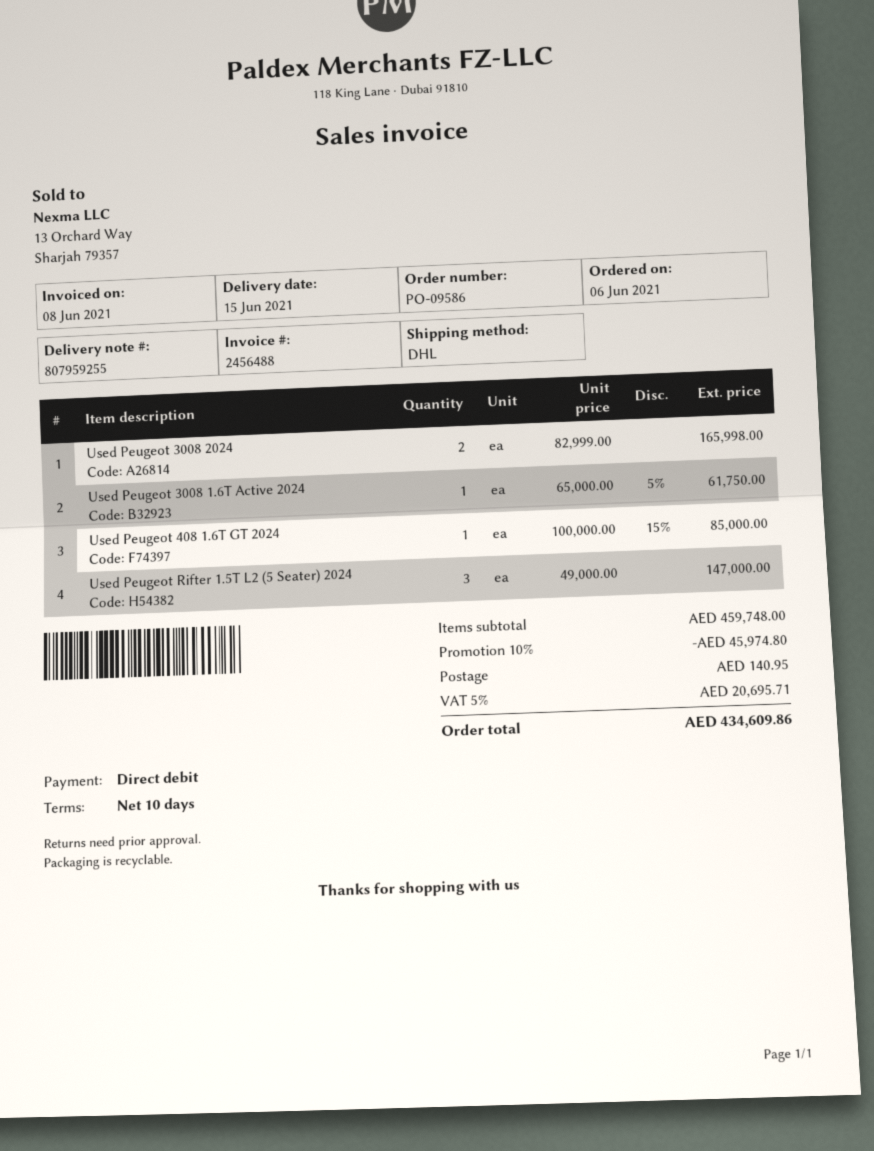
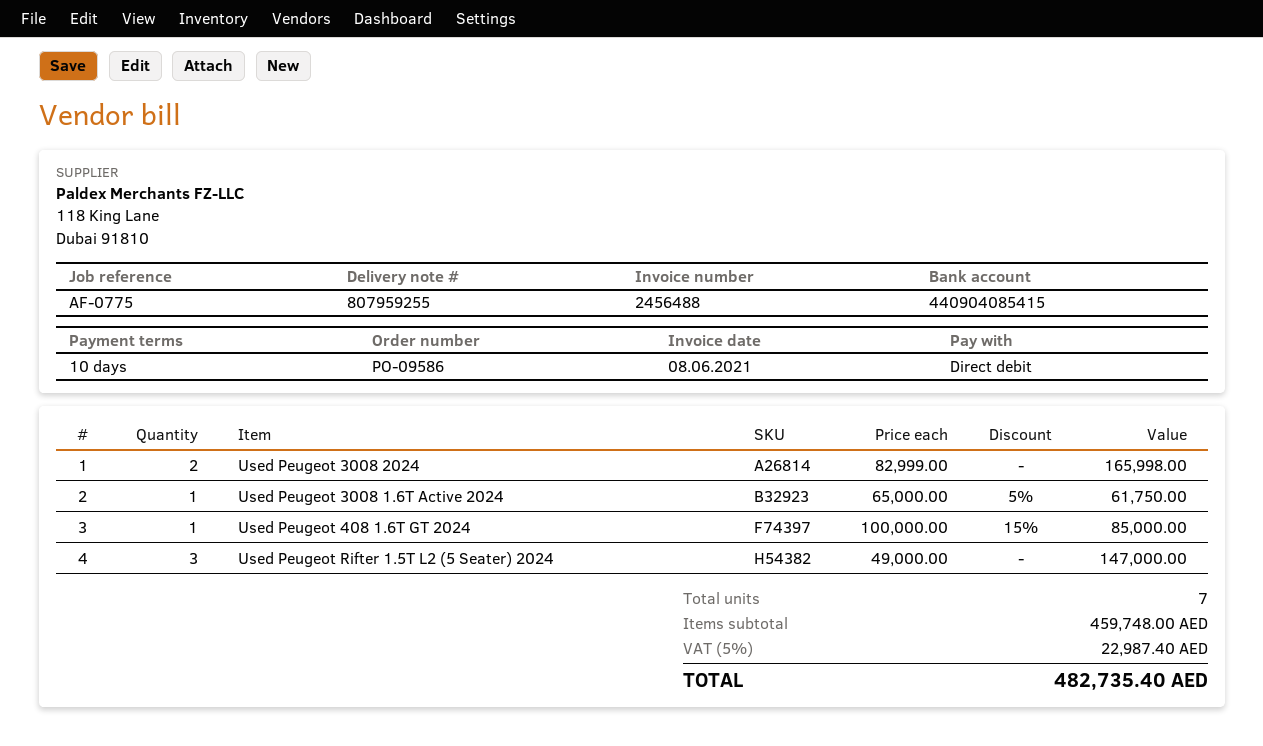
discount: 10% = 45974.80 -> none
shipping: 140.95 -> none
tax: 5% = 20695.71 -> 5% = 22987.40
total: 434609.86 -> 482735.40

